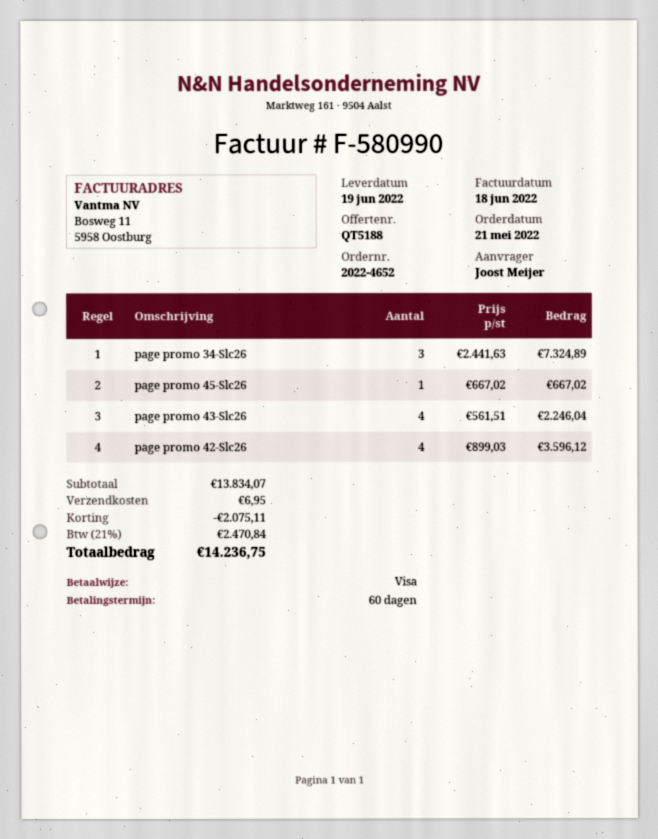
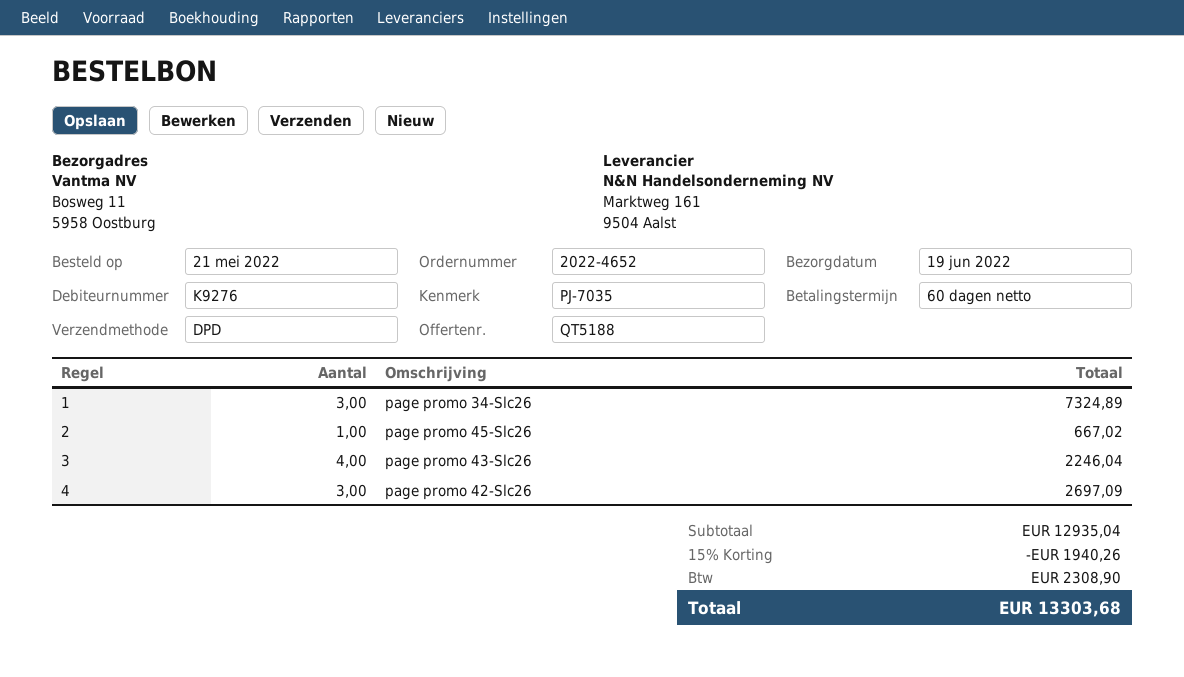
page promo 42-Slc26: 4 for 3596.12 -> 3 for 2697.09
subtotal: 13834.07 -> 12935.04
discount: 2075.11 -> 1940.26
shipping: 6.95 -> none
tax: 2470.84 -> 2308.90
total: 14236.75 -> 13303.68

